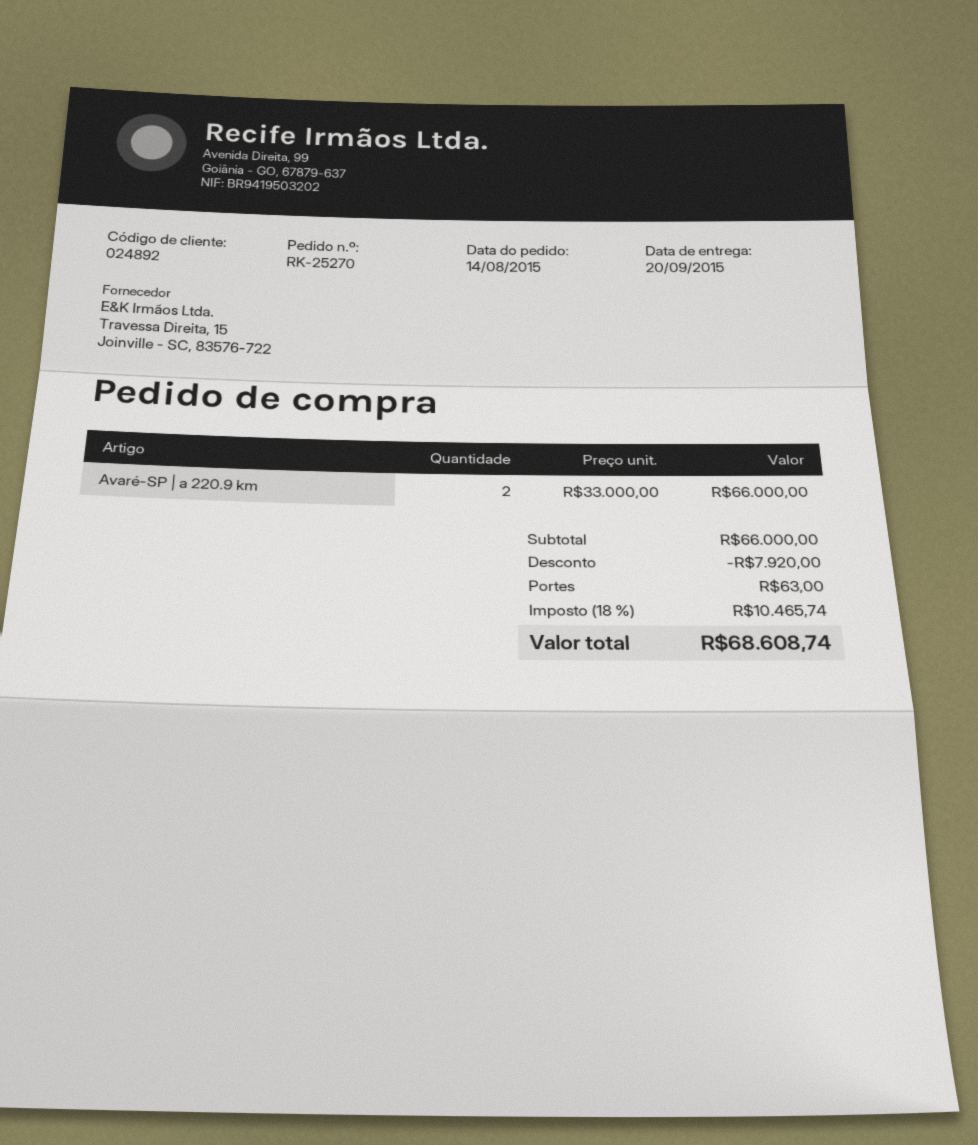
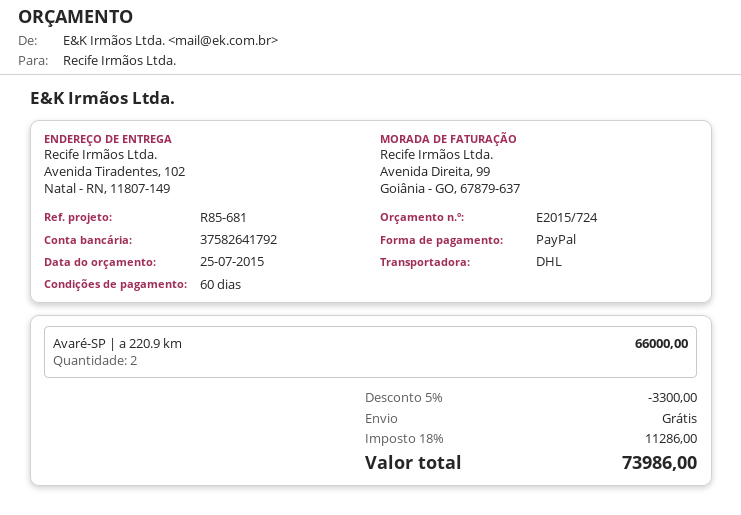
discount: 7920.00 -> 3300.00
shipping: 63.00 -> 0.00
tax: 18% = 10465.74 -> 18% = 11286.00
total: 68608.74 -> 73986.00

